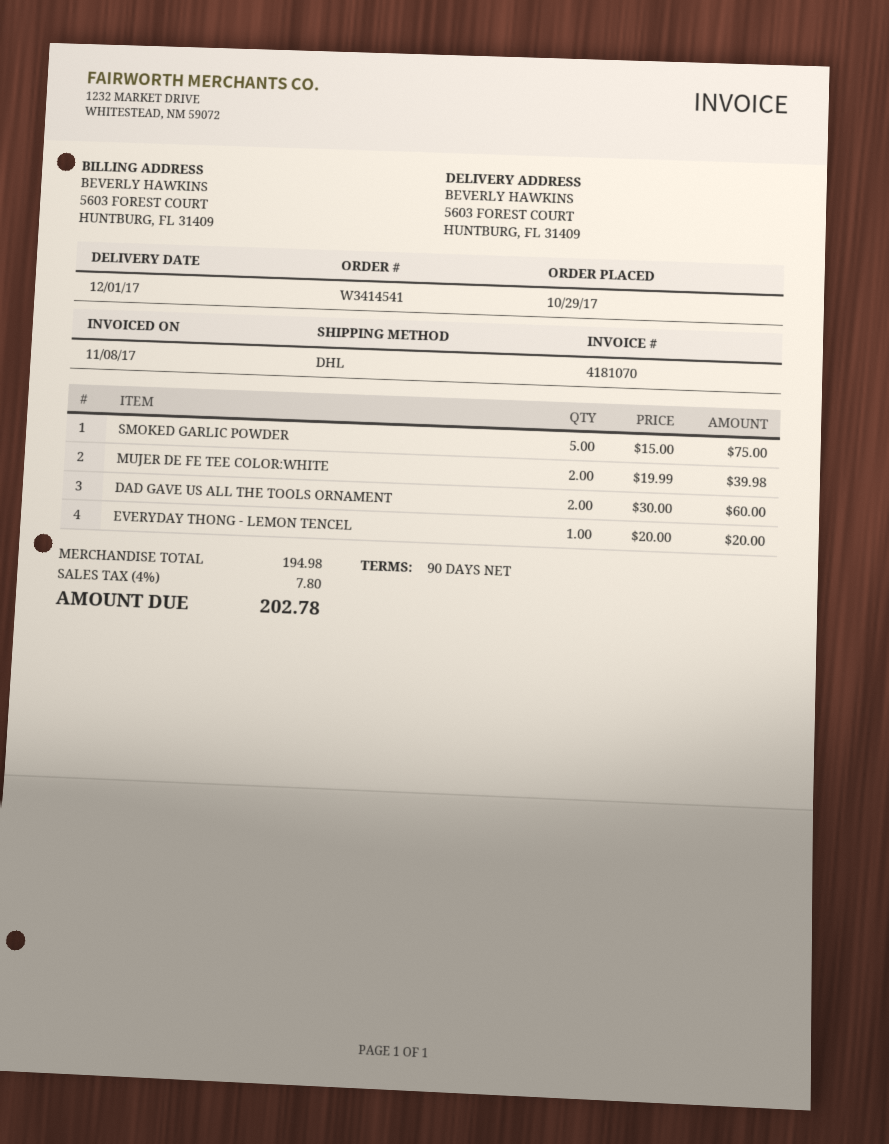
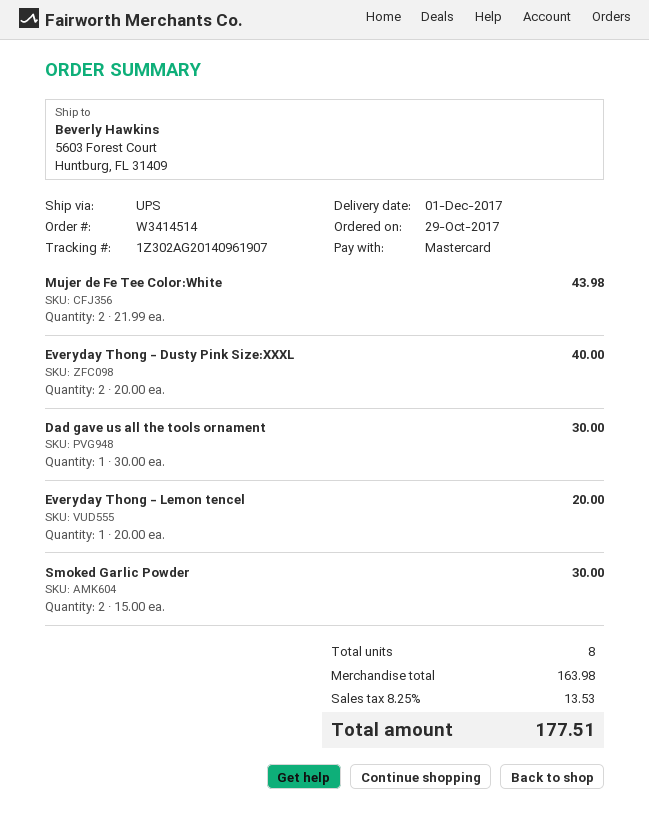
order number: W3414541 -> W3414514
shipping method: DHL -> UPS
SMOKED GARLIC POWDER: 5 x 15.00 = 75.00 -> 2 x 15.00 = 30.00
MUJER DE FE TEE COLOR:WHITE: 2 x 19.99 = 39.98 -> 2 x 21.99 = 43.98
DAD GAVE US ALL THE TOOLS ORNAMENT: 2 x 30.00 = 60.00 -> 1 x 30.00 = 30.00
Everyday Thong - Dusty Pink Size:XXXL: none -> 2 x 20.00 = 40.00
subtotal: 194.98 -> 163.98
tax: 4% = 7.80 -> 8.25% = 13.53
total: 202.78 -> 177.51

